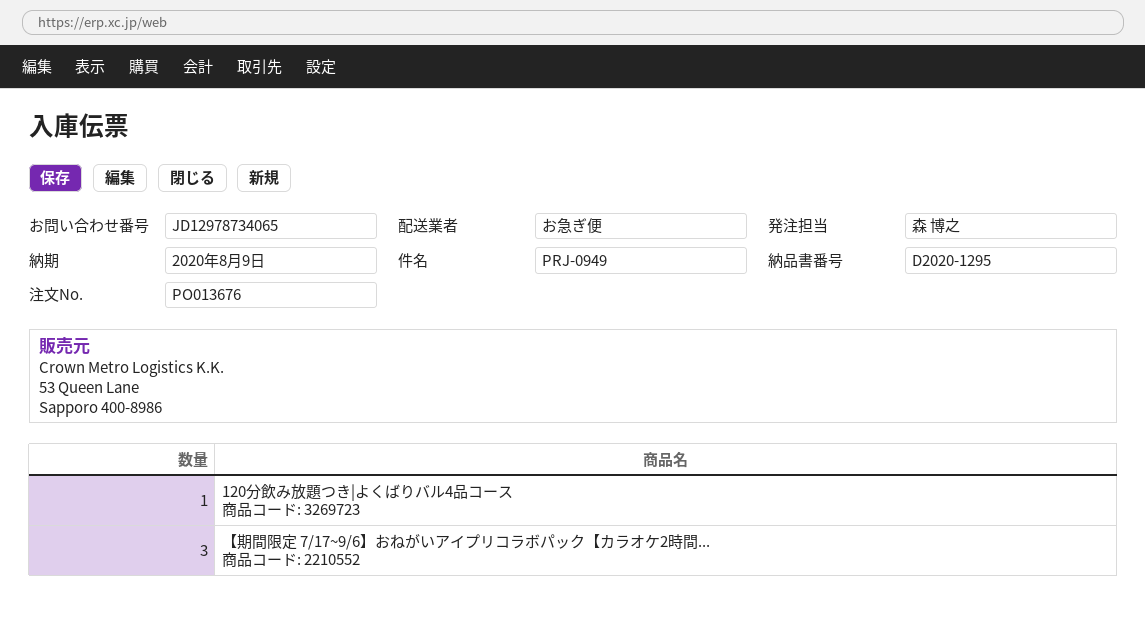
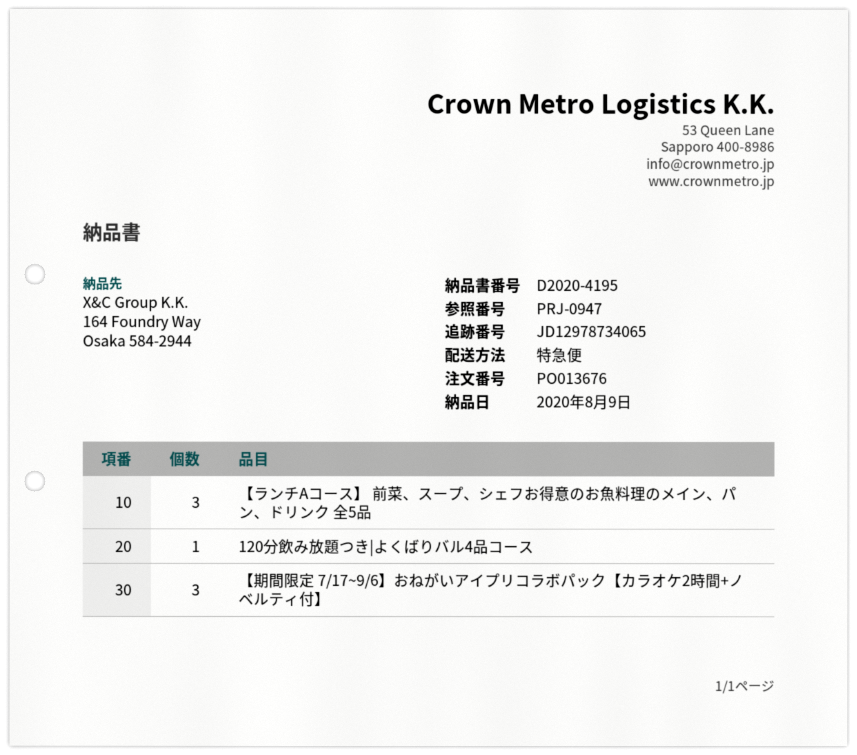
delivery note number: D2020-1295 -> D2020-4195
reference: PRJ-0949 -> PRJ-0947
【ランチAコース】 前菜、スープ、シェフお得意のお魚料理のメイン、パン、ドリンク 全5品: none -> 3

